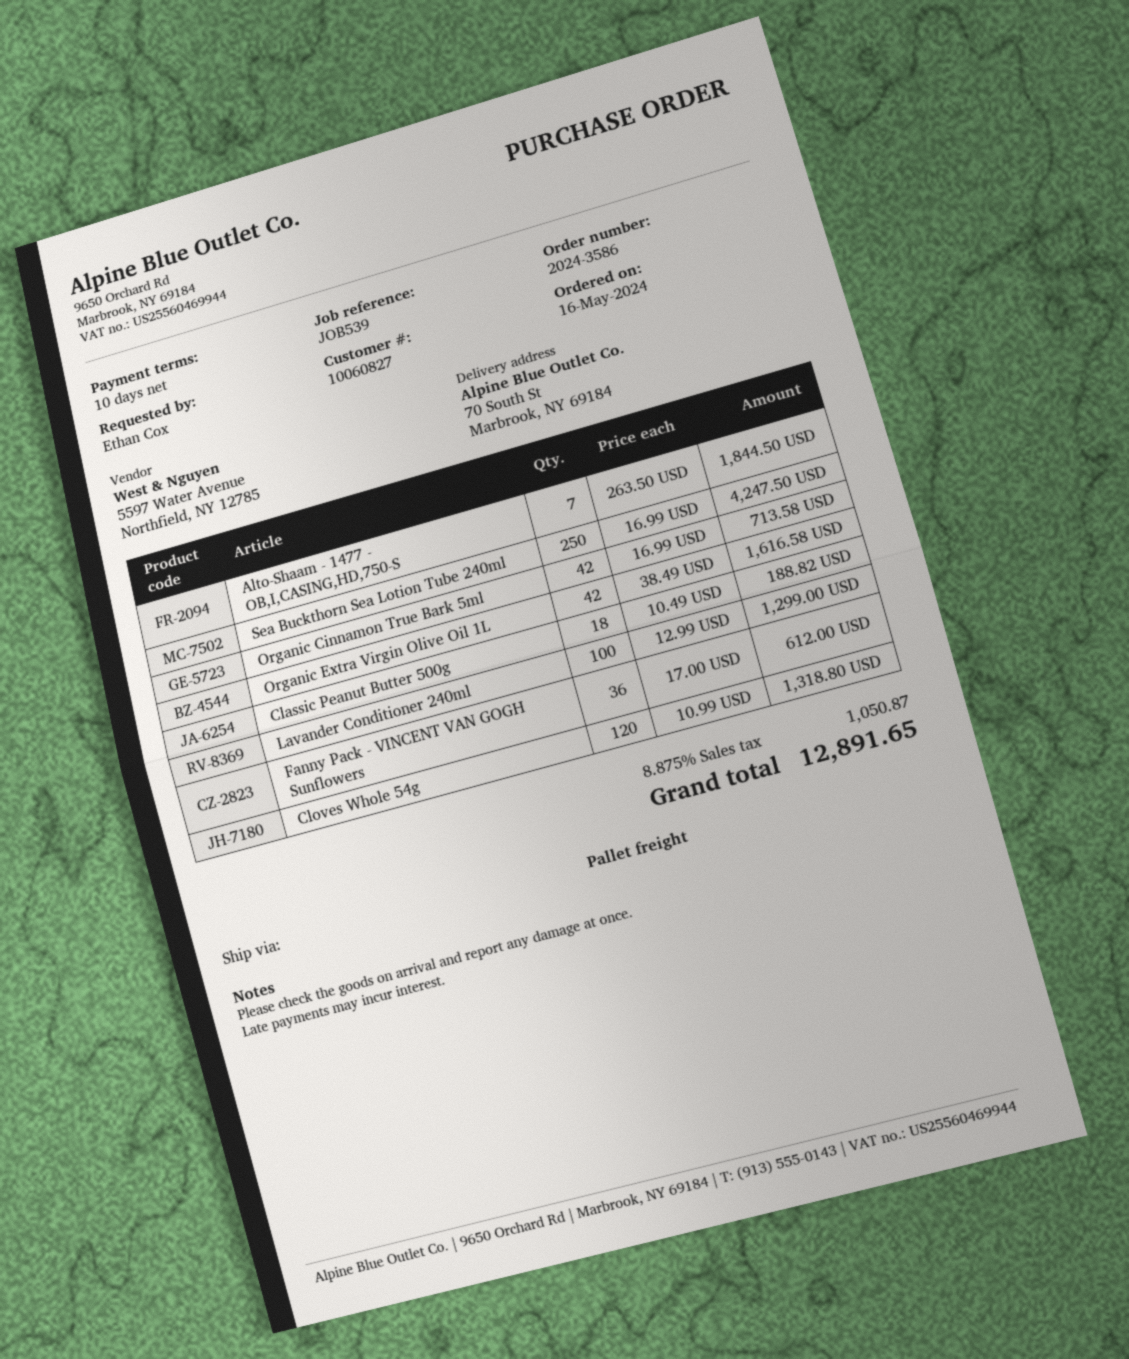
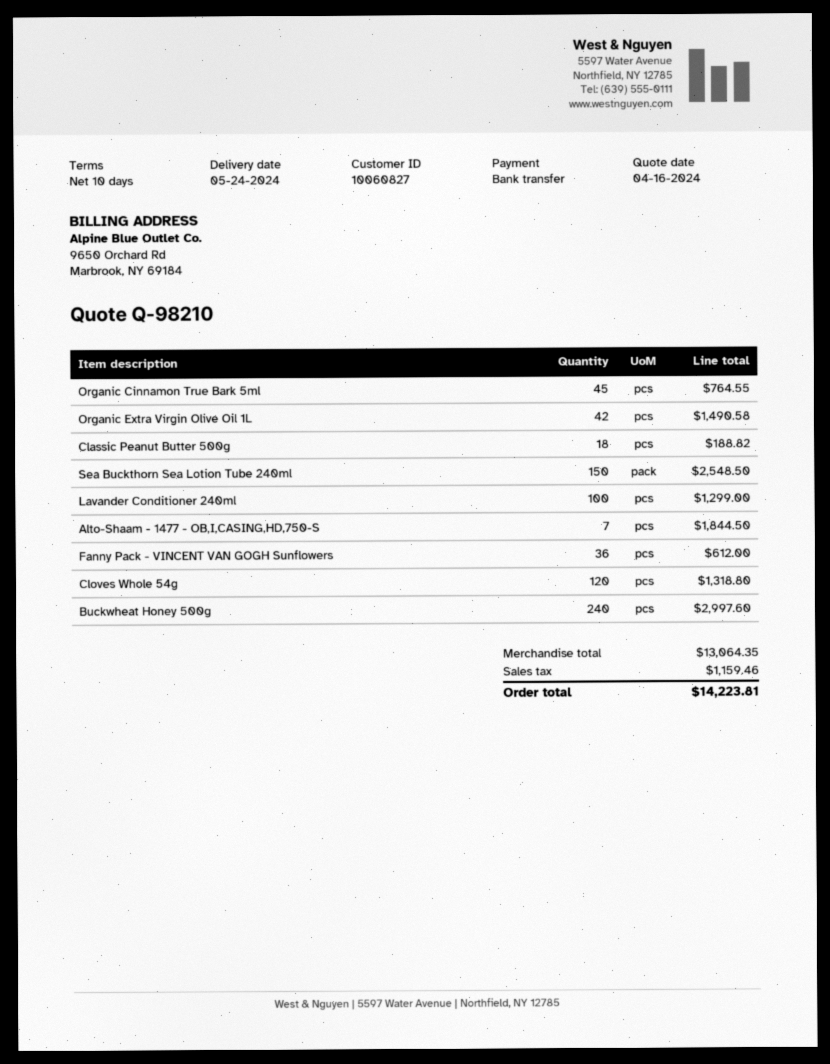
Sea Buckthorn Sea Lotion Tube 240ml: 250 for 4247.50 -> 150 for 2548.50
Organic Cinnamon True Bark 5ml: 42 for 713.58 -> 45 for 764.55
Organic Extra Virgin Olive Oil 1L: 42 for 1616.58 -> 42 for 1490.58
Buckwheat Honey 500g: none -> 240 for 2997.60
tax: 1050.87 -> 1159.46
total: 12891.65 -> 14223.81

